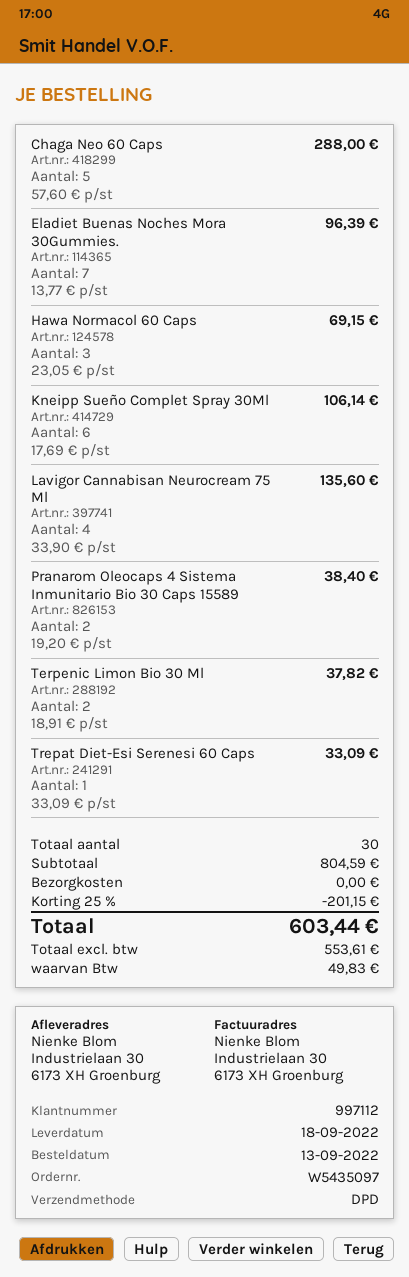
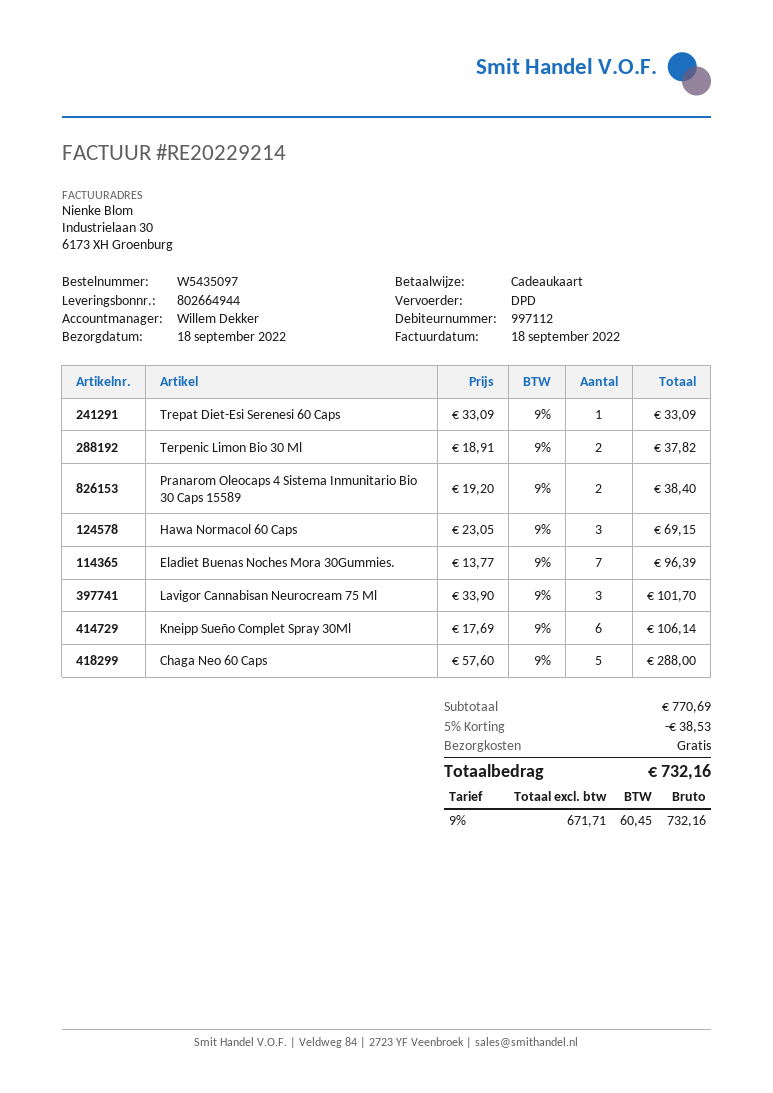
Lavigor Cannabisan Neurocream 75 Ml: 4 x 33.90 = 135.60 -> 3 x 33.90 = 101.70
subtotal: 804.59 -> 770.69
discount: 25% = 201.15 -> 5% = 38.53
net: 553.61 -> 671.71
tax: 49.83 -> 60.45
total: 603.44 -> 732.16

